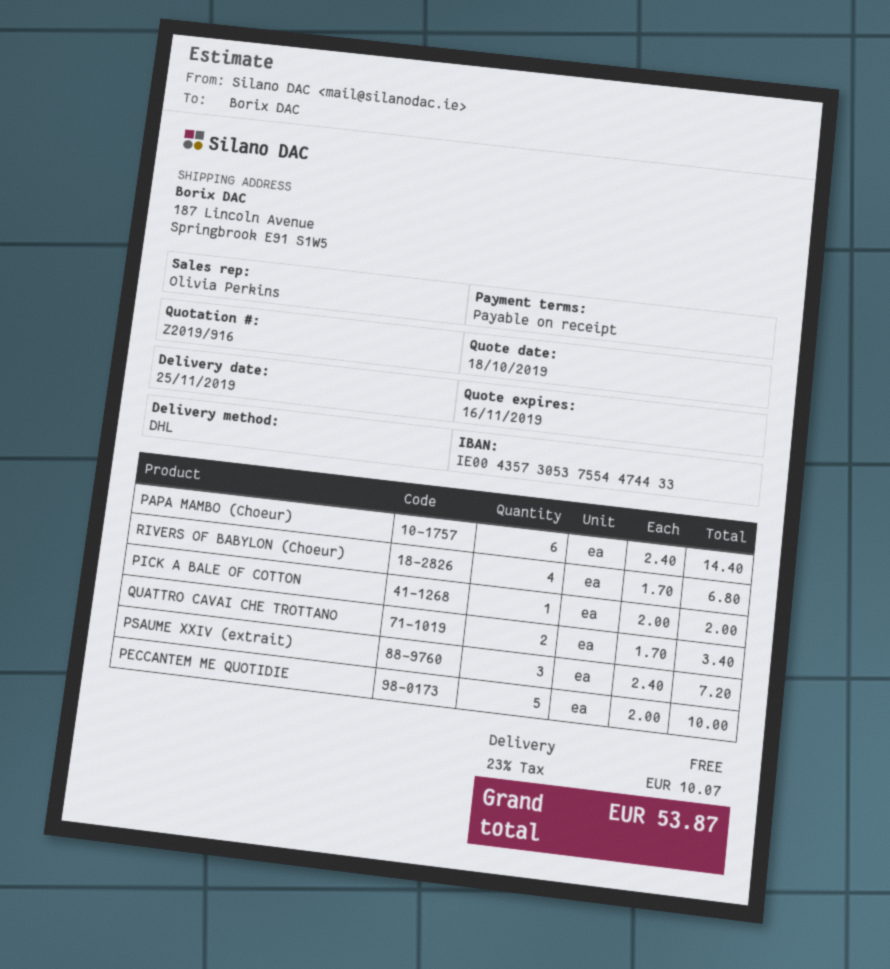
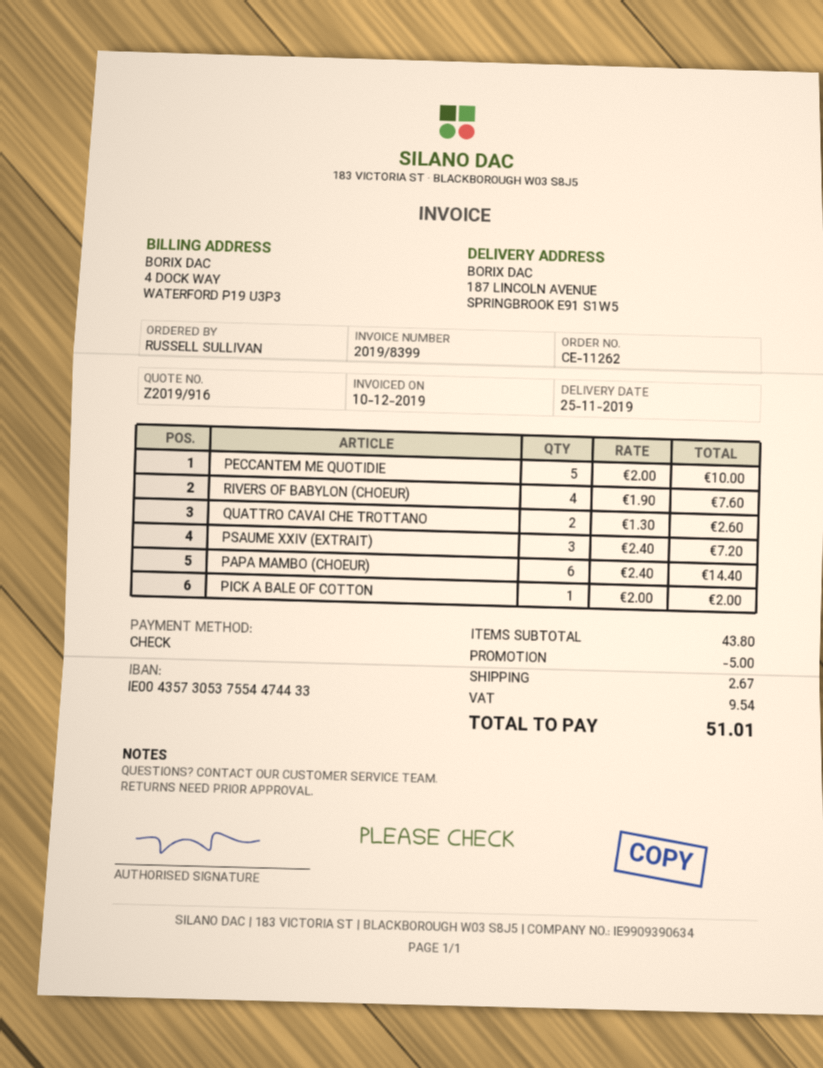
RIVERS OF BABYLON (Choeur): 4 x 1.70 = 6.80 -> 4 x 1.90 = 7.60
QUATTRO CAVAI CHE TROTTANO: 2 x 1.70 = 3.40 -> 2 x 1.30 = 2.60
discount: none -> 5.00
shipping: 0.00 -> 2.67
tax: 10.07 -> 9.54
total: 53.87 -> 51.01

